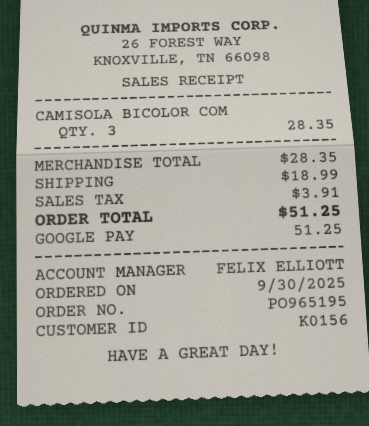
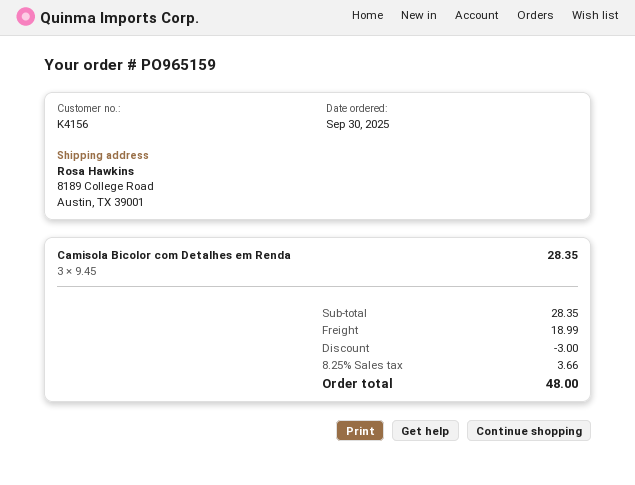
order number: PO965195 -> PO965159
customer number: K0156 -> K4156
discount: none -> 3.00
tax: 3.91 -> 3.66
total: 51.25 -> 48.00

